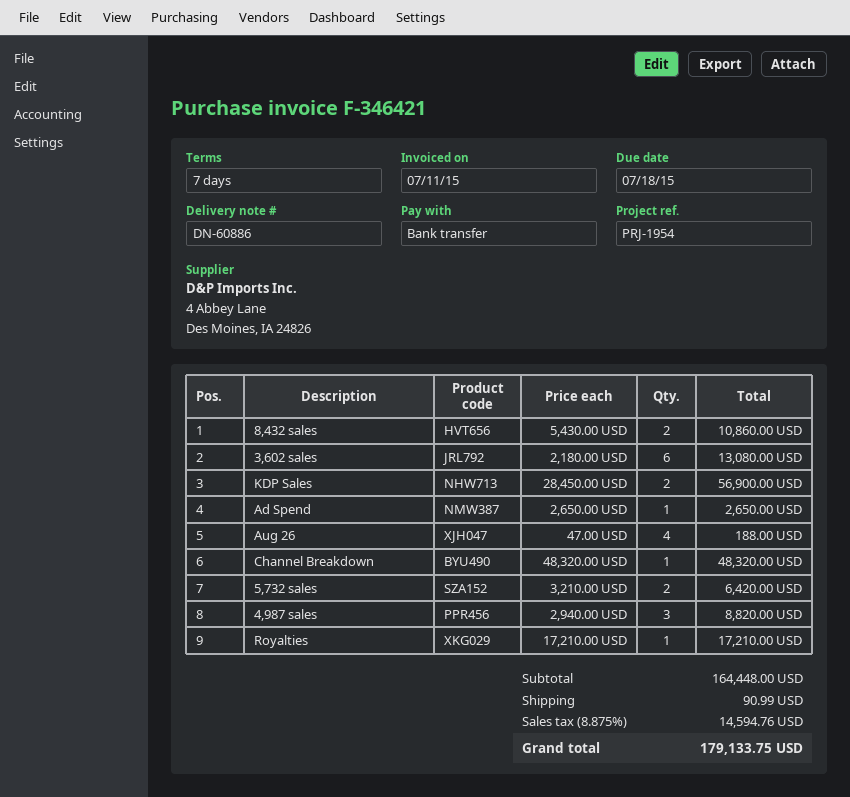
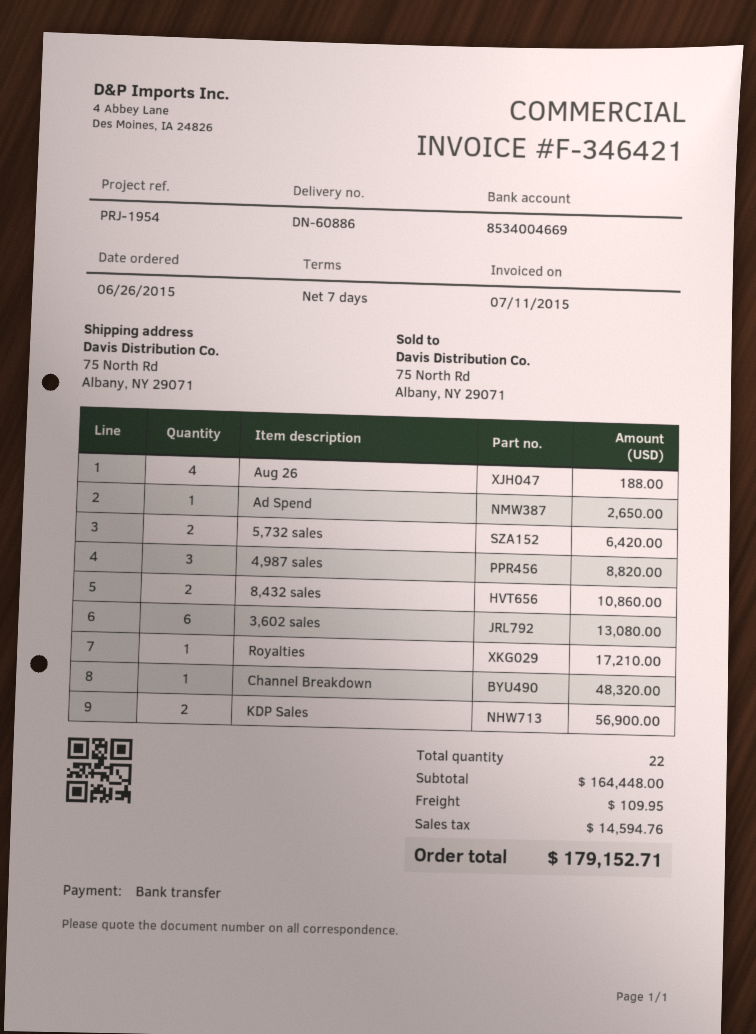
shipping: 90.99 -> 109.95
total: 179133.75 -> 179152.71

